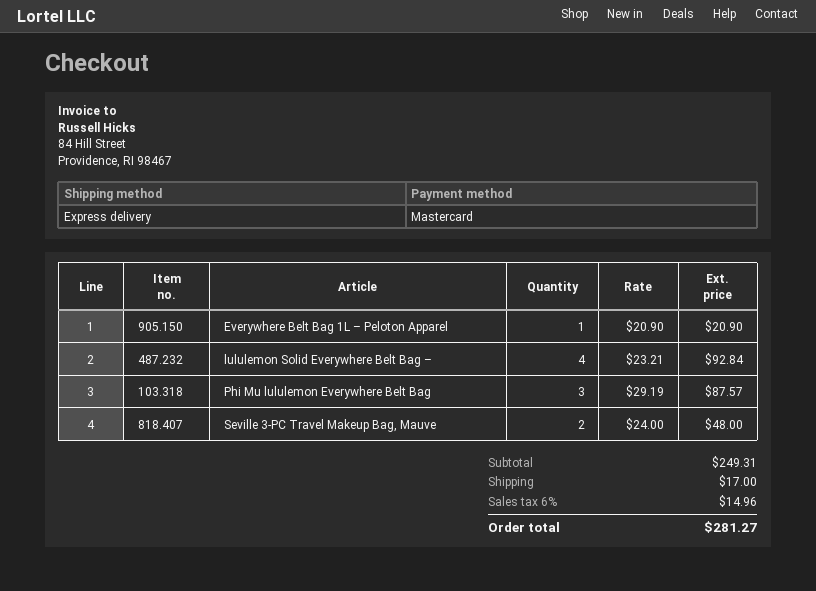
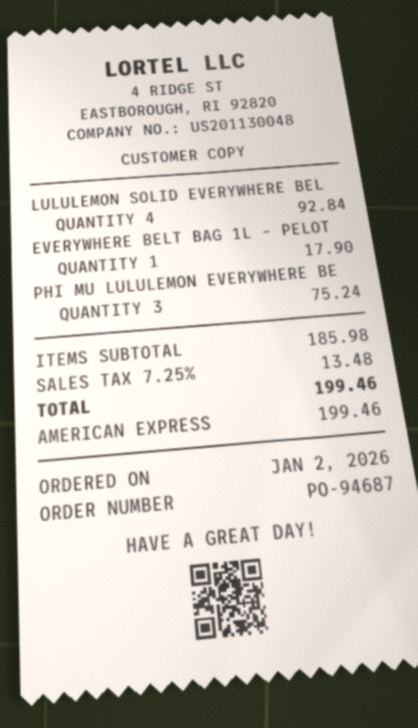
payment method: Mastercard -> American Express
Everywhere Belt Bag 1L – Peloton Apparel: 1 for 20.90 -> 1 for 17.90
Phi Mu lululemon Everywhere Belt Bag: 3 for 87.57 -> 3 for 75.24
Seville 3-PC Travel Makeup Bag, Mauve: 2 for 48.00 -> none
subtotal: 249.31 -> 185.98
shipping: 17.00 -> none
tax: 6% = 14.96 -> 7.25% = 13.48
total: 281.27 -> 199.46

